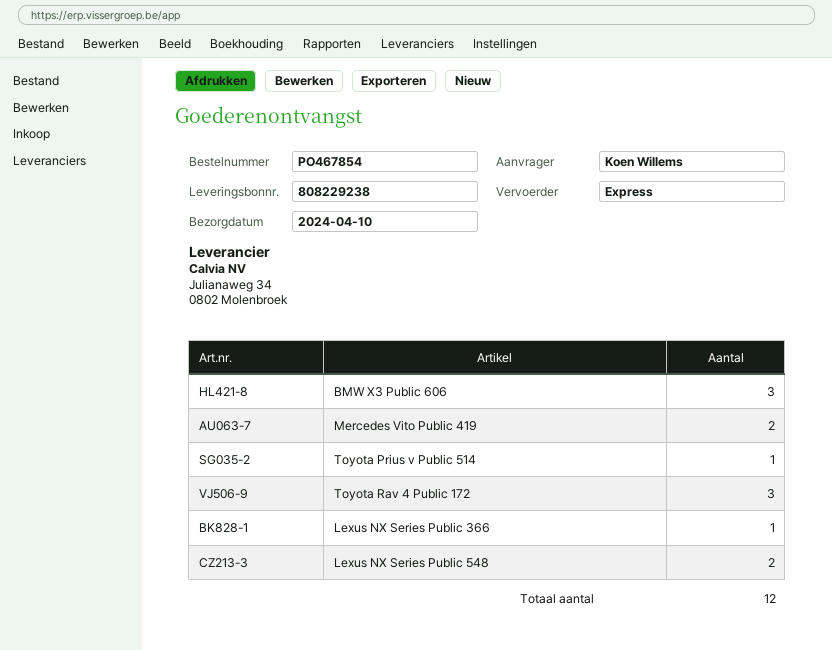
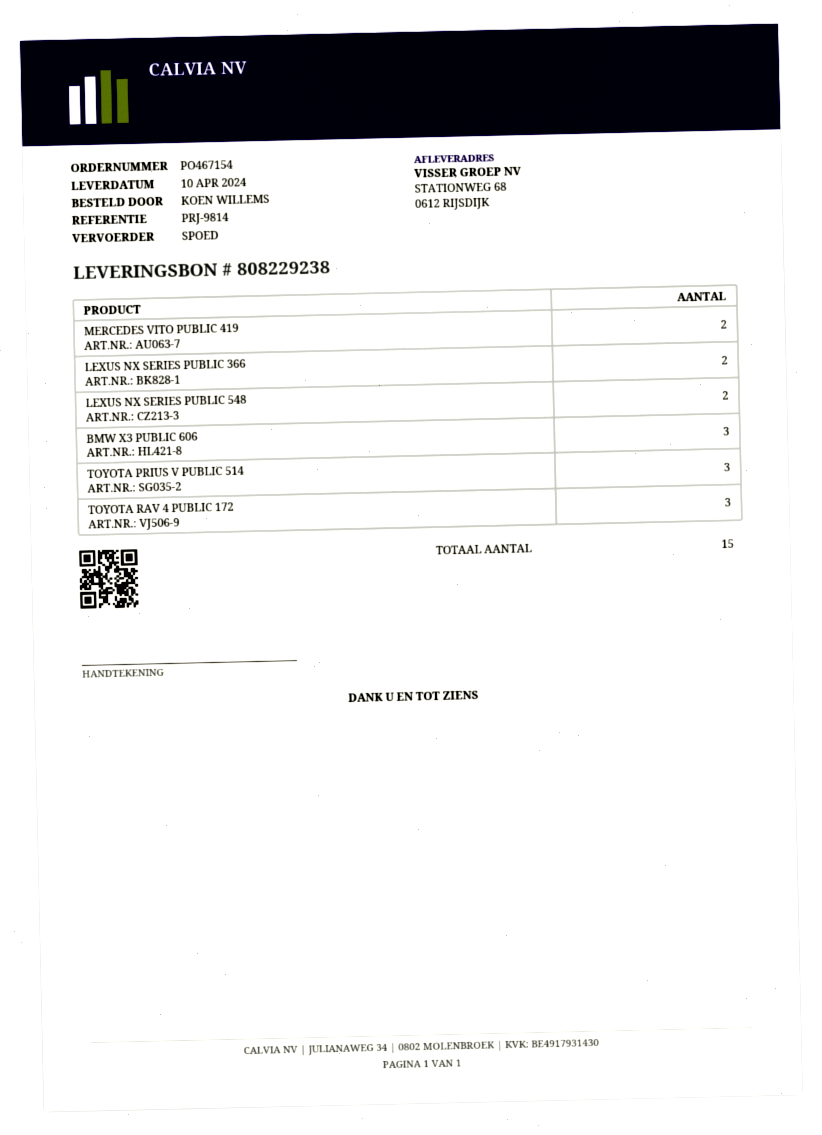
order number: PO467854 -> PO467154
Toyota Prius v Public 514: 1 -> 3
Lexus NX Series Public 366: 1 -> 2
total quantity: 12 -> 15

